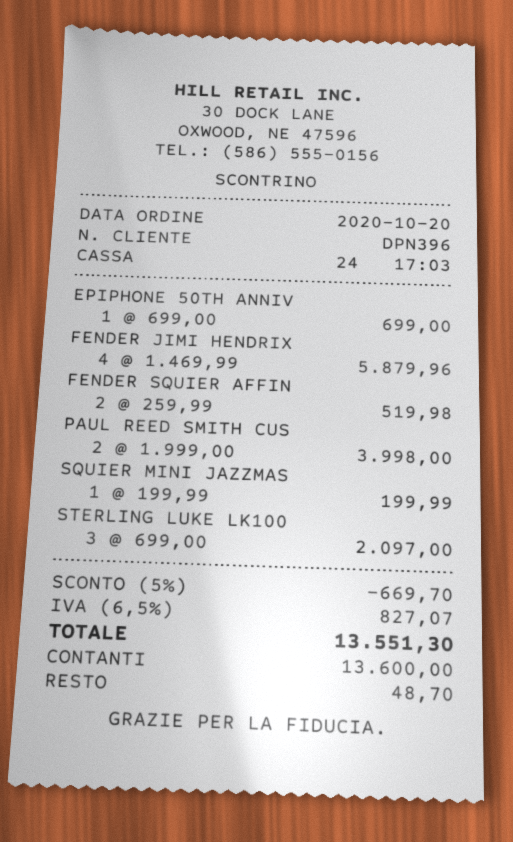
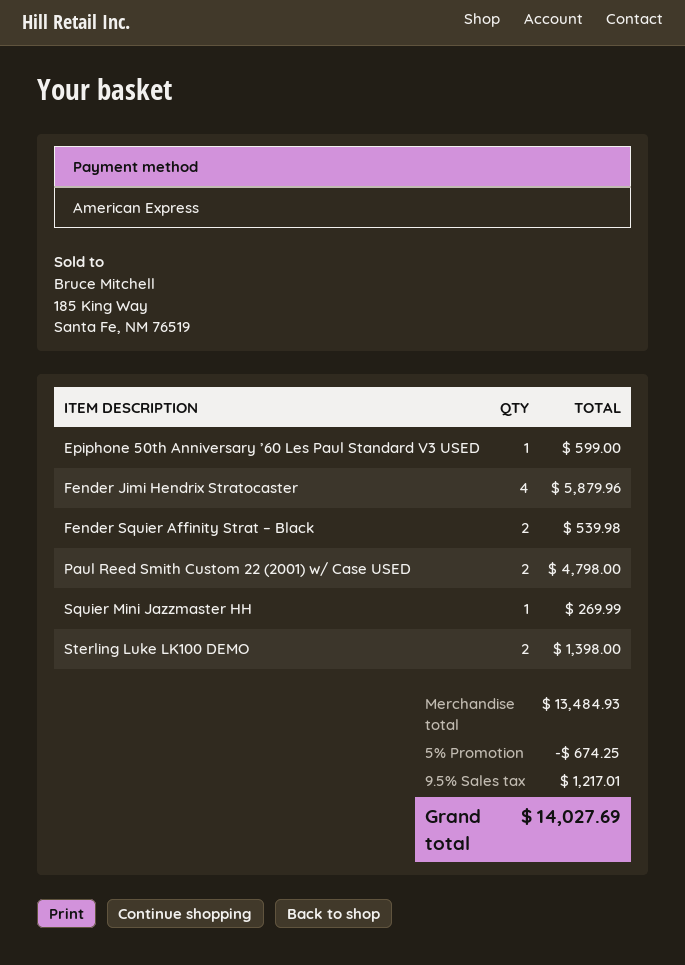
payment method: cash -> American Express
EPIPHONE 50TH ANNIV: 1 for 699.00 -> 1 for 599.00
FENDER SQUIER AFFIN: 2 for 519.98 -> 2 for 539.98
PAUL REED SMITH CUS: 2 for 3998.00 -> 2 for 4798.00
SQUIER MINI JAZZMAS: 1 for 199.99 -> 1 for 269.99
STERLING LUKE LK100: 3 for 2097.00 -> 2 for 1398.00
discount: 5% = 669.70 -> 5% = 674.25
tax: 6.5% = 827.07 -> 9.5% = 1217.01
total: 13551.30 -> 14027.69

